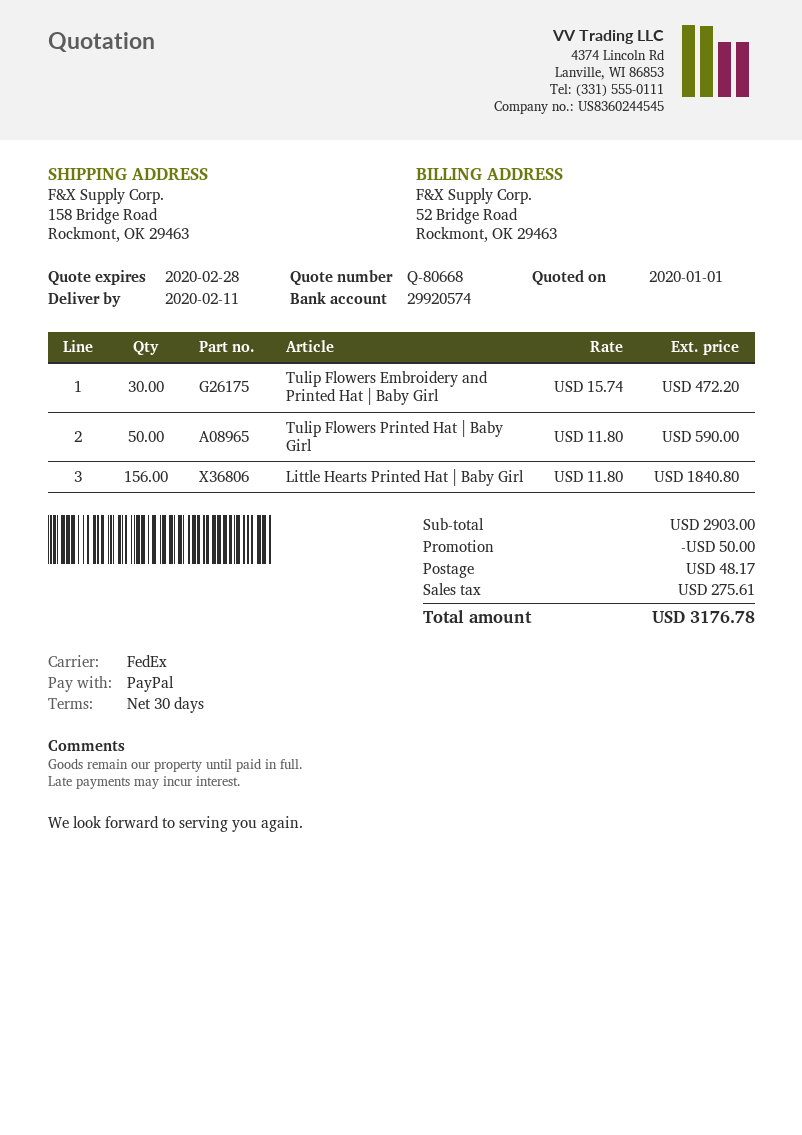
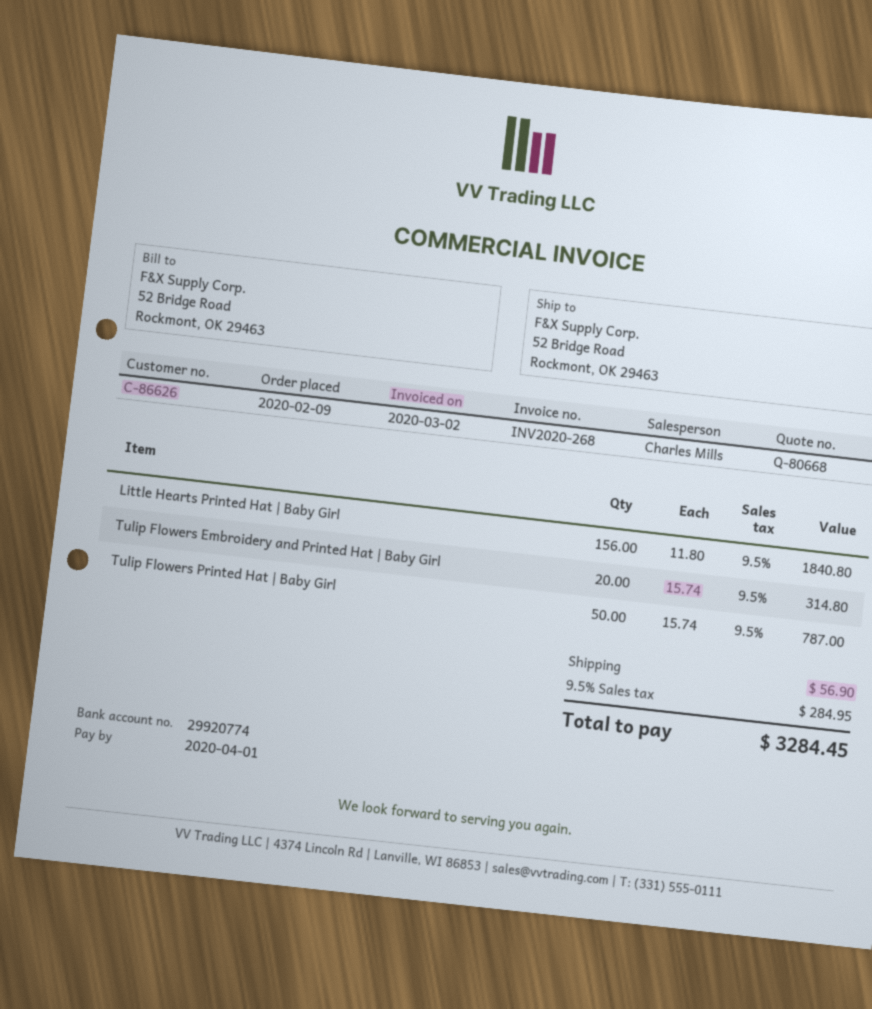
bank account: 29920574 -> 29920774
ship to: 158 Bridge Road, Rockmont, OK 29463 -> 52 Bridge Road, Rockmont, OK 29463
Tulip Flowers Embroidery and Printed Hat | Baby Girl: 30 x 15.74 = 472.20 -> 20 x 15.74 = 314.80
Tulip Flowers Printed Hat | Baby Girl: 50 x 11.80 = 590.00 -> 50 x 15.74 = 787.00
discount: 50.00 -> none
shipping: 48.17 -> 56.90
tax: 275.61 -> 284.95
total: 3176.78 -> 3284.45

